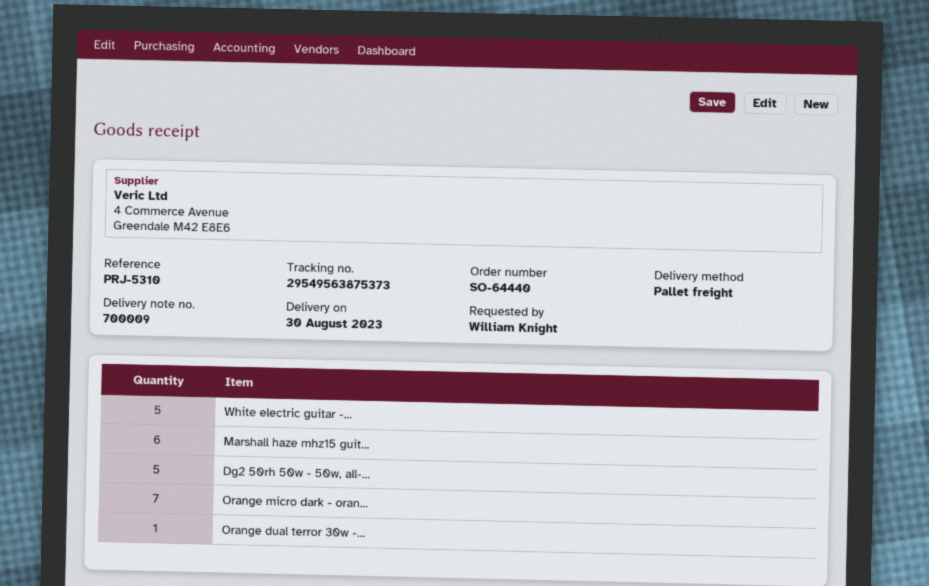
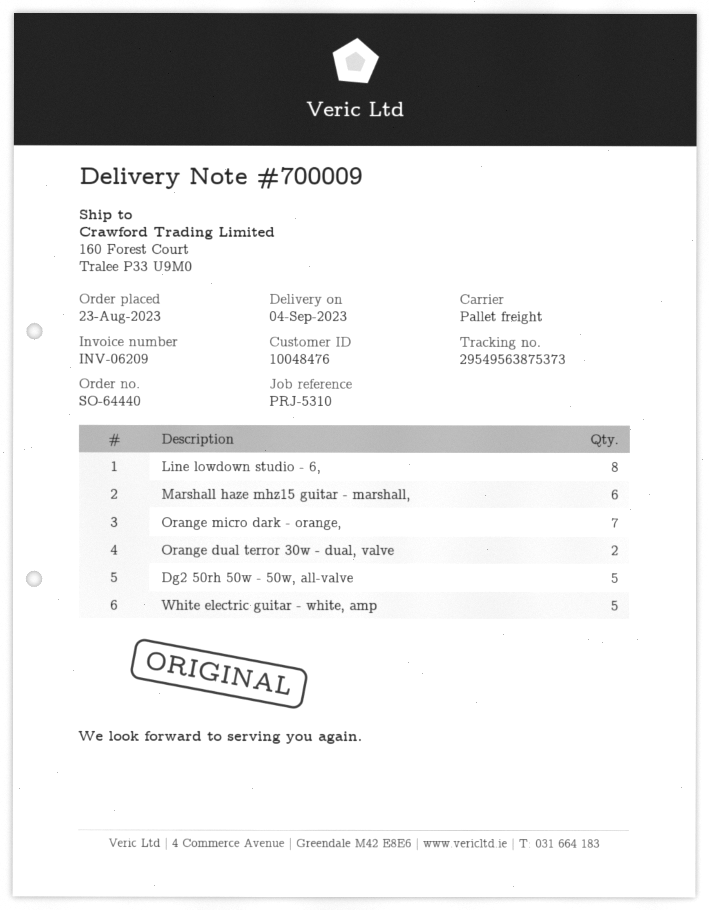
delivery date: 2023-08-30 -> 2023-09-04
Orange dual terror 30w -...: 1 -> 2
Line lowdown studio - 6,: none -> 8

